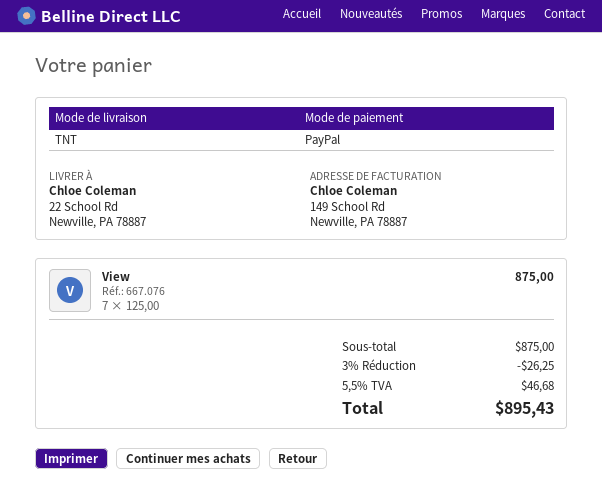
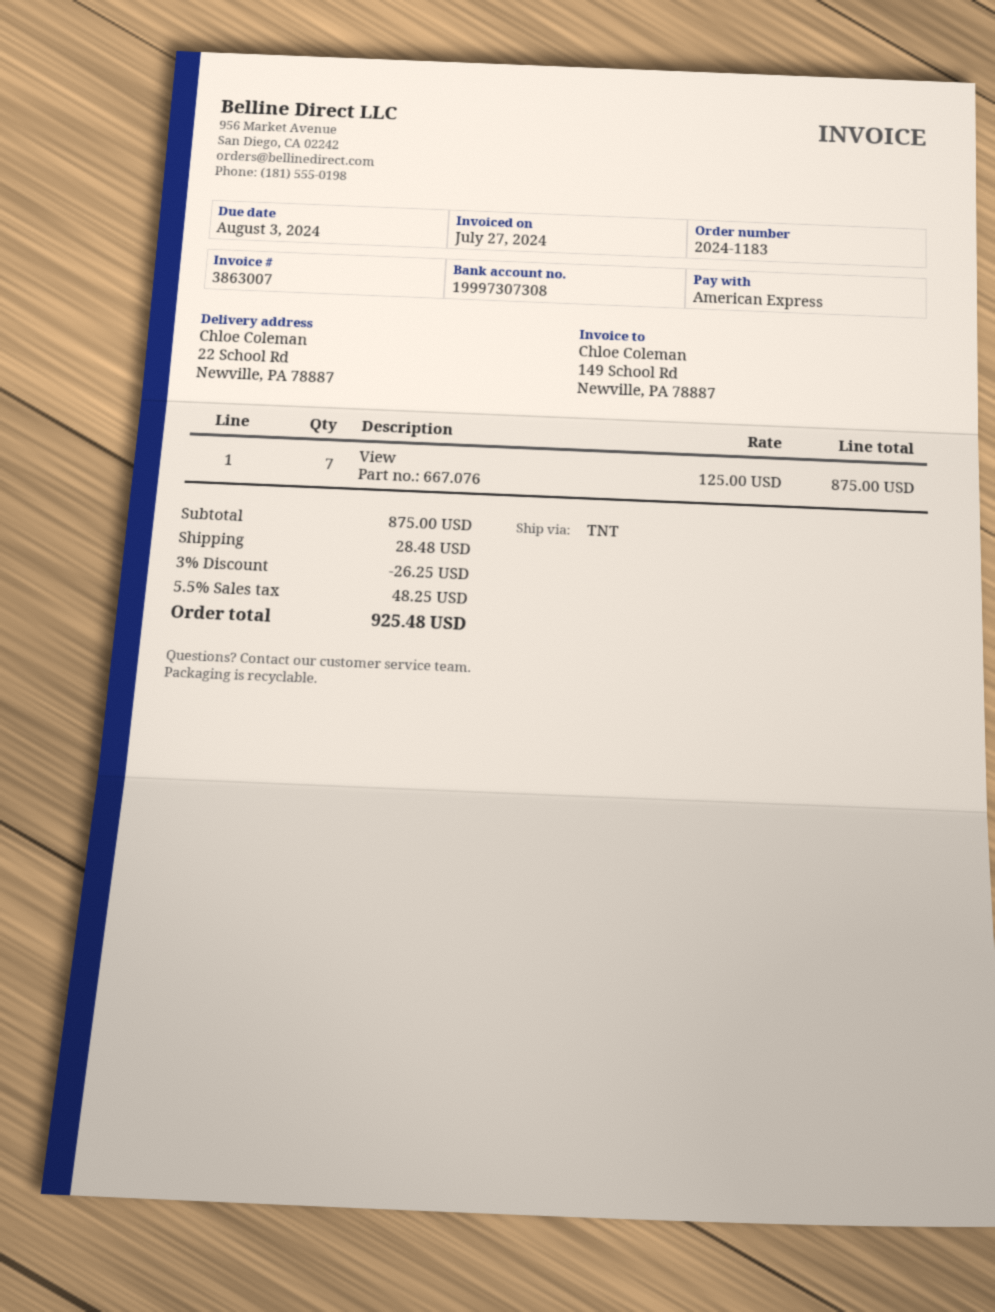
payment method: PayPal -> American Express
shipping: none -> 28.48
tax: 5.5% = 46.68 -> 5.5% = 48.25
total: 895.43 -> 925.48

